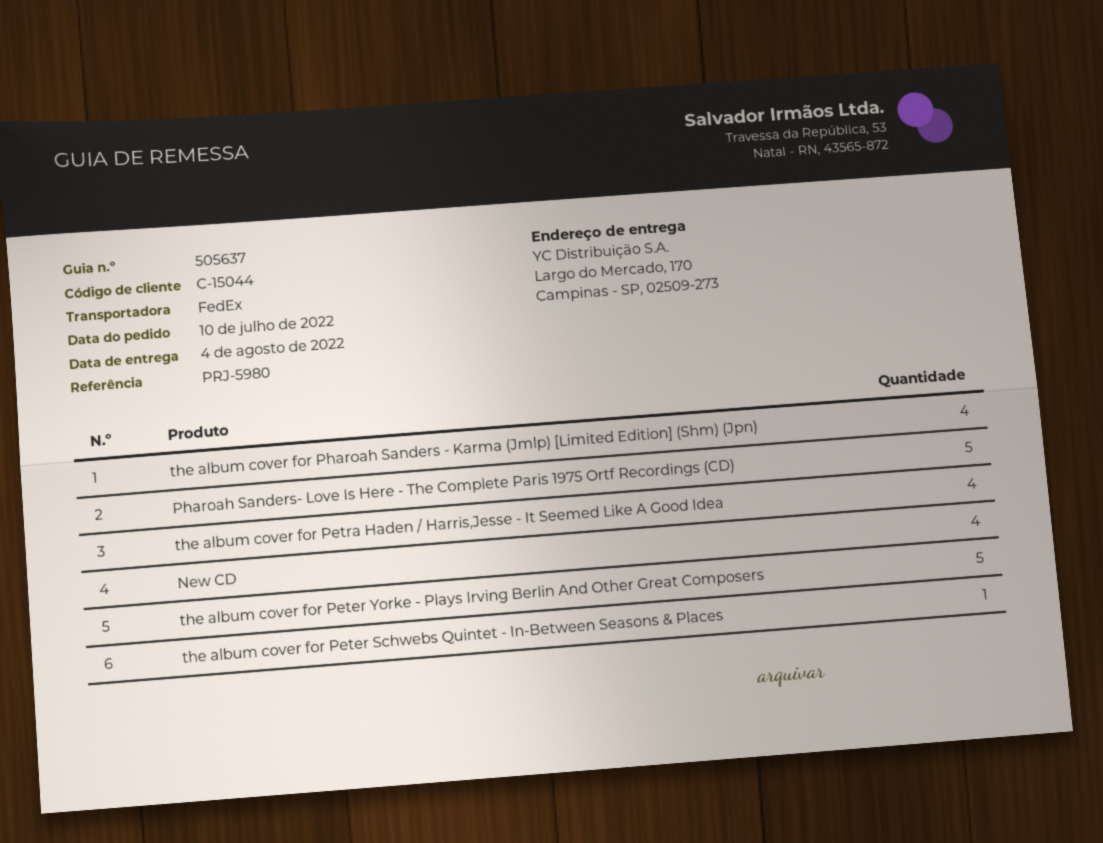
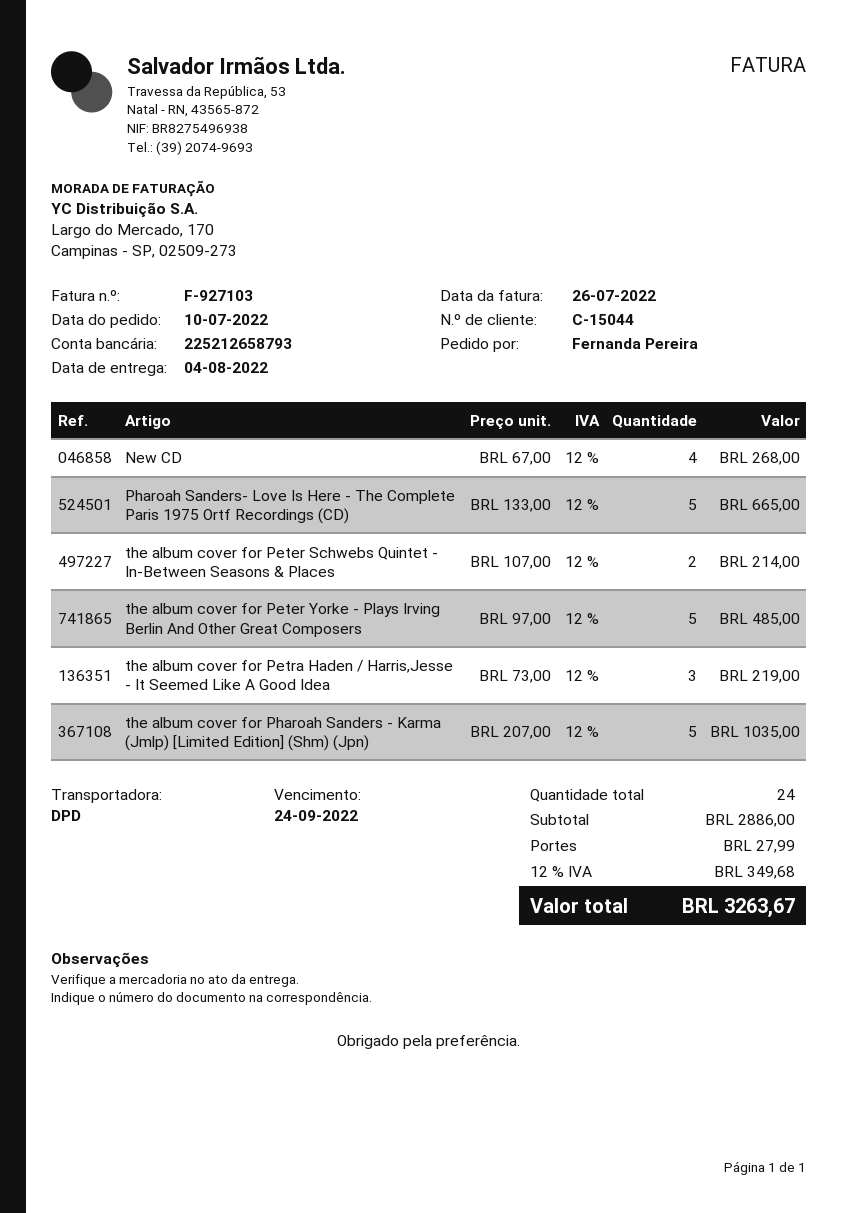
shipping method: FedEx -> DPD
the album cover for Pharoah Sanders - Karma (Jmlp) [Limited Edition] (Shm) (Jpn): 4 -> 5
the album cover for Petra Haden / Harris,Jesse - It Seemed Like A Good Idea: 4 -> 3
the album cover for Peter Schwebs Quintet - In-Between Seasons & Places: 1 -> 2

